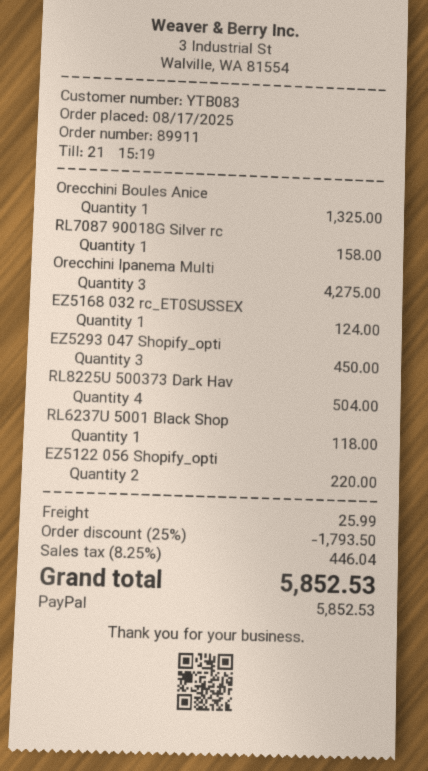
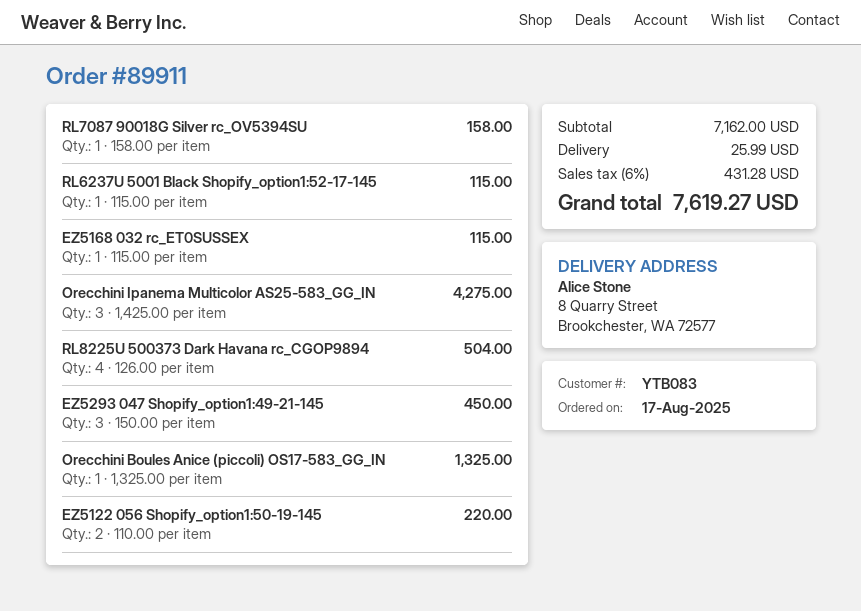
EZ5168 032 rc_ET0SUSSEX: 1 for 124.00 -> 1 for 115.00
RL6237U 5001 Black Shop: 1 for 118.00 -> 1 for 115.00
discount: 25% = 1793.50 -> none
tax: 8.25% = 446.04 -> 6% = 431.28
total: 5852.53 -> 7619.27

